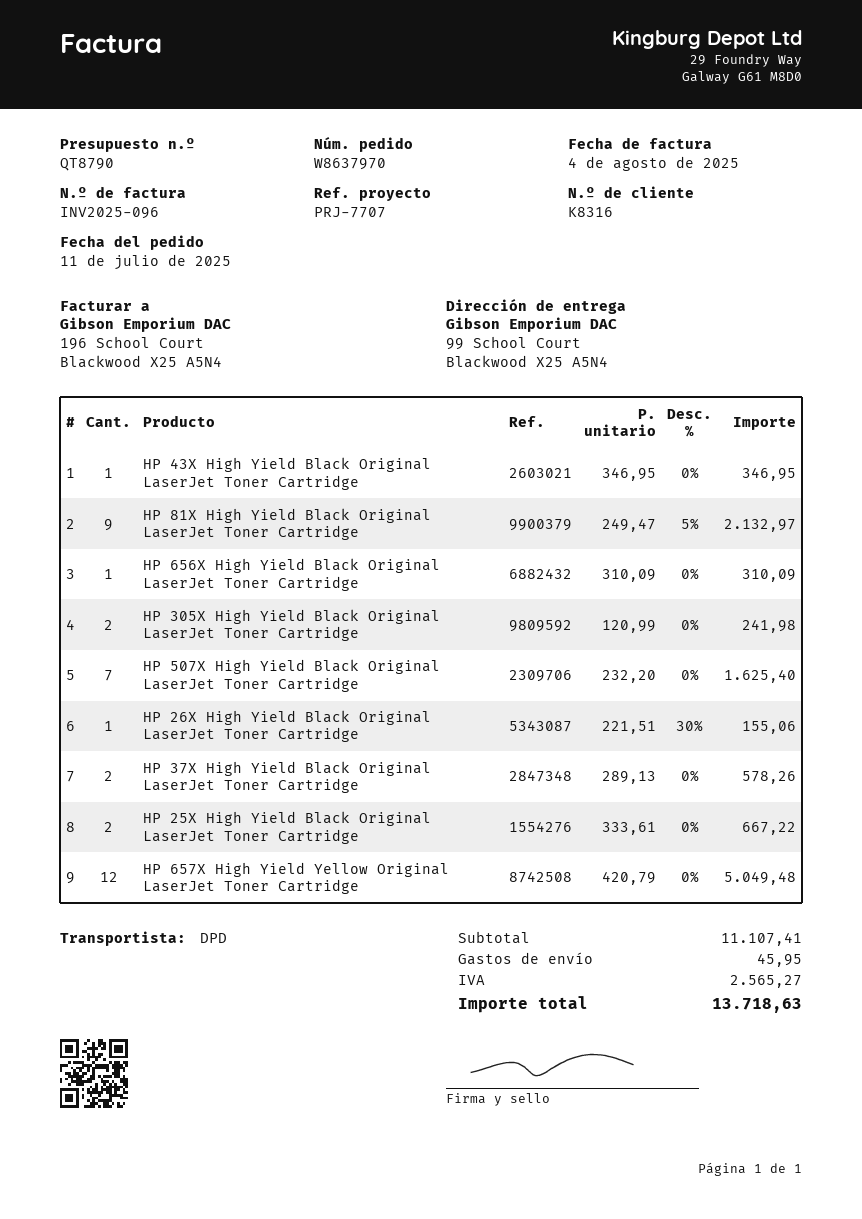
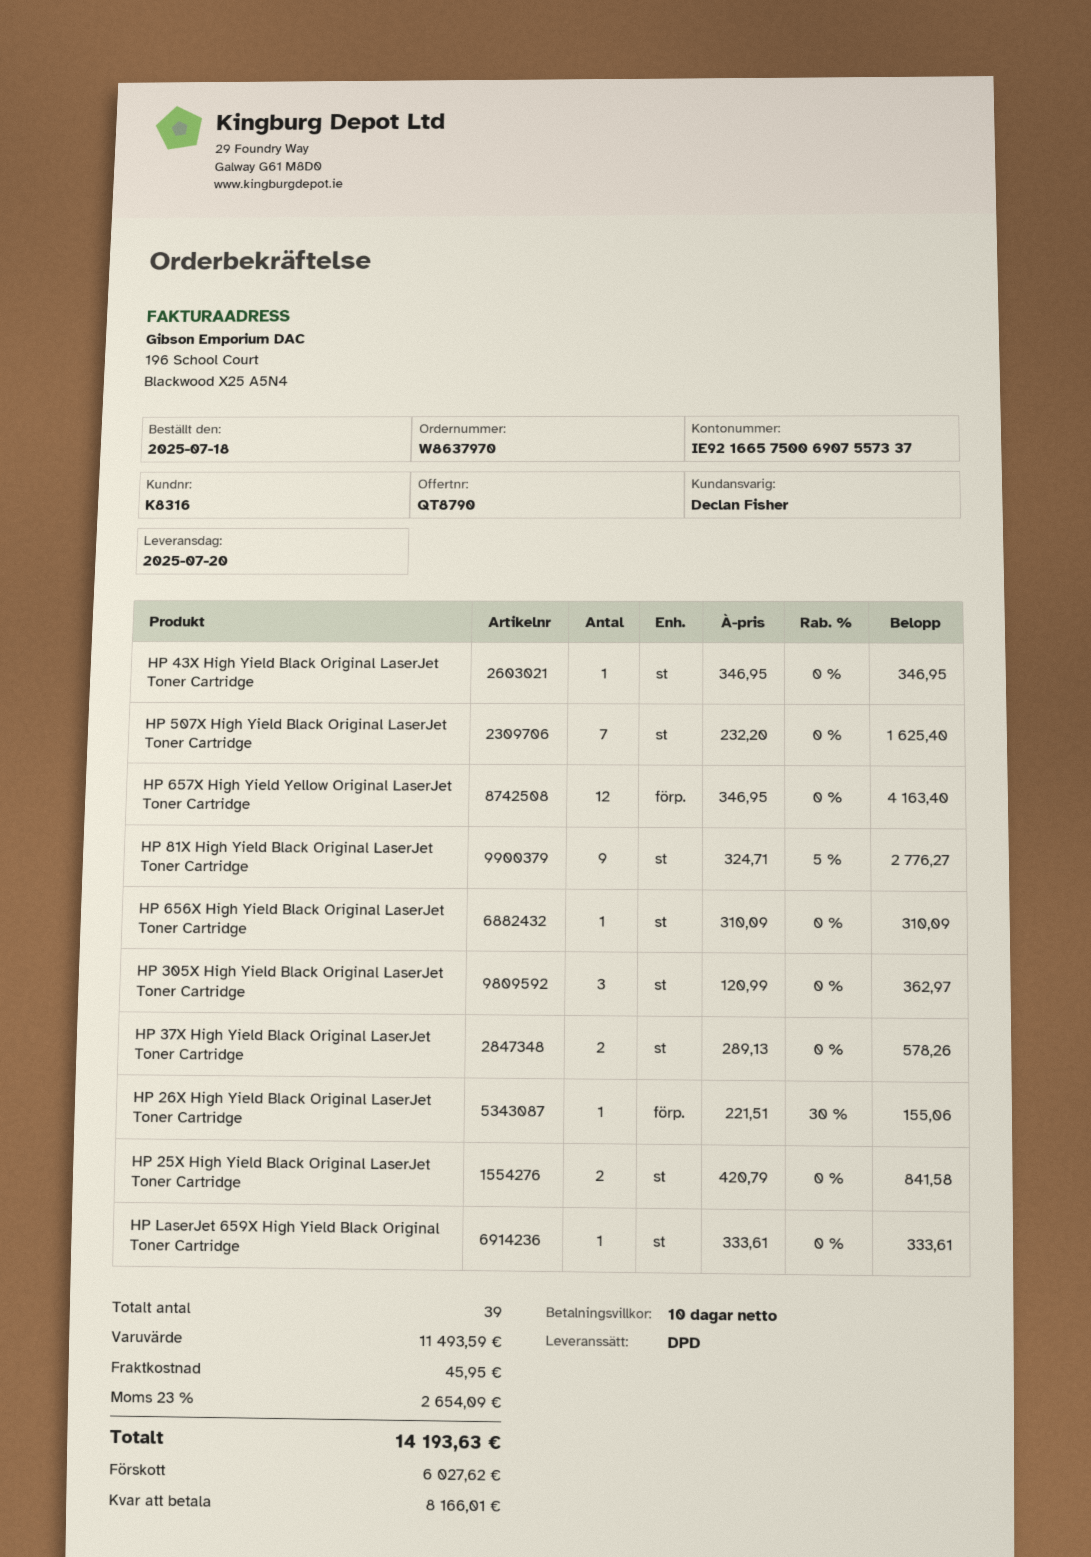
order date: 2025-07-11 -> 2025-07-18
HP 81X High Yield Black Original LaserJet Toner Cartridge: 9 x 249.47 - 5% = 2132.97 -> 9 x 324.71 - 5% = 2776.27
HP 305X High Yield Black Original LaserJet Toner Cartridge: 2 x 120.99 = 241.98 -> 3 x 120.99 = 362.97
HP 25X High Yield Black Original LaserJet Toner Cartridge: 2 x 333.61 = 667.22 -> 2 x 420.79 = 841.58
HP 657X High Yield Yellow Original LaserJet Toner Cartridge: 12 x 420.79 = 5049.48 -> 12 x 346.95 = 4163.40
HP LaserJet 659X High Yield Black Original Toner Cartridge: none -> 1 x 333.61 = 333.61
subtotal: 11107.41 -> 11493.59
tax: 2565.27 -> 2654.09
total: 13718.63 -> 14193.63

